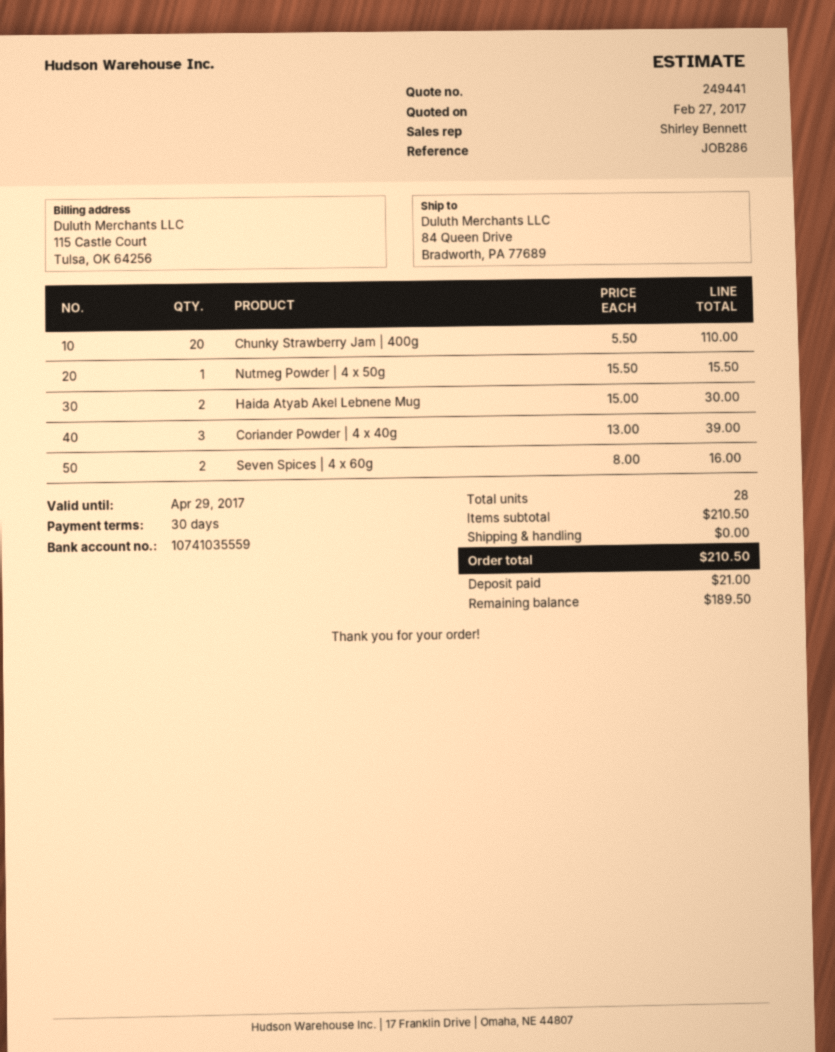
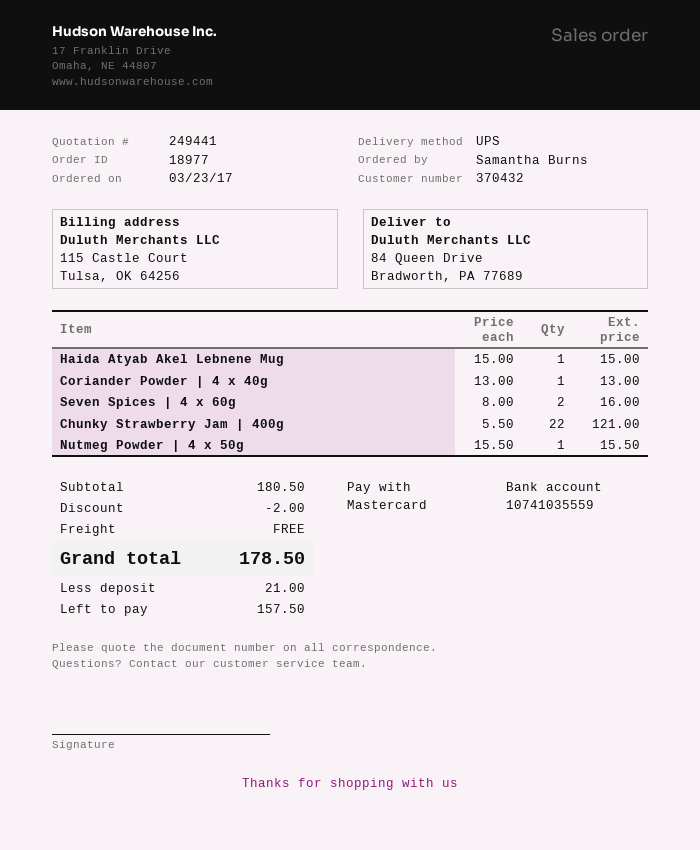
Chunky Strawberry Jam | 400g: 20 x 5.50 = 110.00 -> 22 x 5.50 = 121.00
Haida Atyab Akel Lebnene Mug: 2 x 15.00 = 30.00 -> 1 x 15.00 = 15.00
Coriander Powder | 4 x 40g: 3 x 13.00 = 39.00 -> 1 x 13.00 = 13.00
subtotal: 210.50 -> 180.50
discount: none -> 2.00
total: 210.50 -> 178.50
balance: 189.50 -> 157.50

